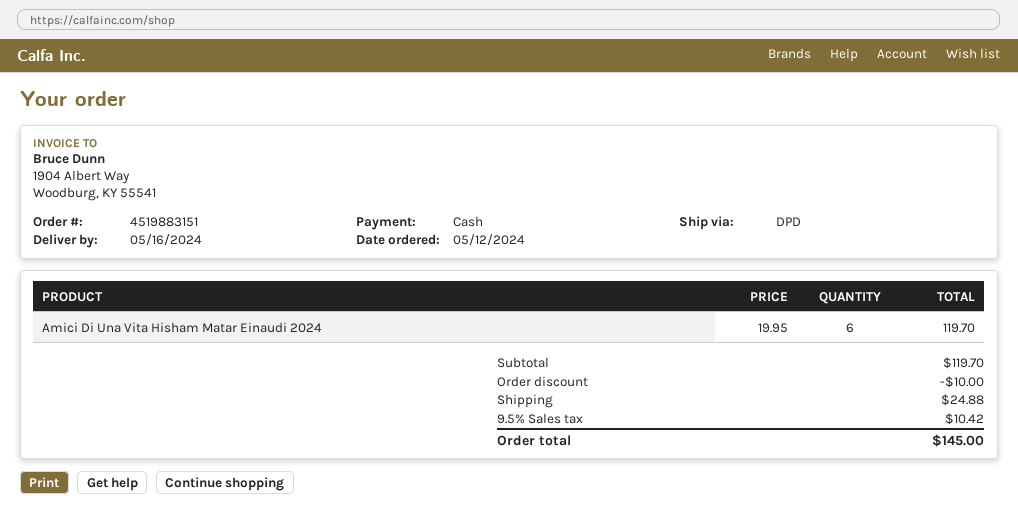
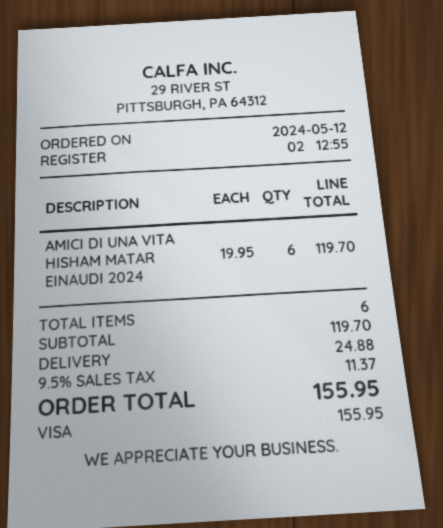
payment method: cash -> Visa
discount: 10.00 -> none
tax: 9.5% = 10.42 -> 9.5% = 11.37
total: 145.00 -> 155.95

